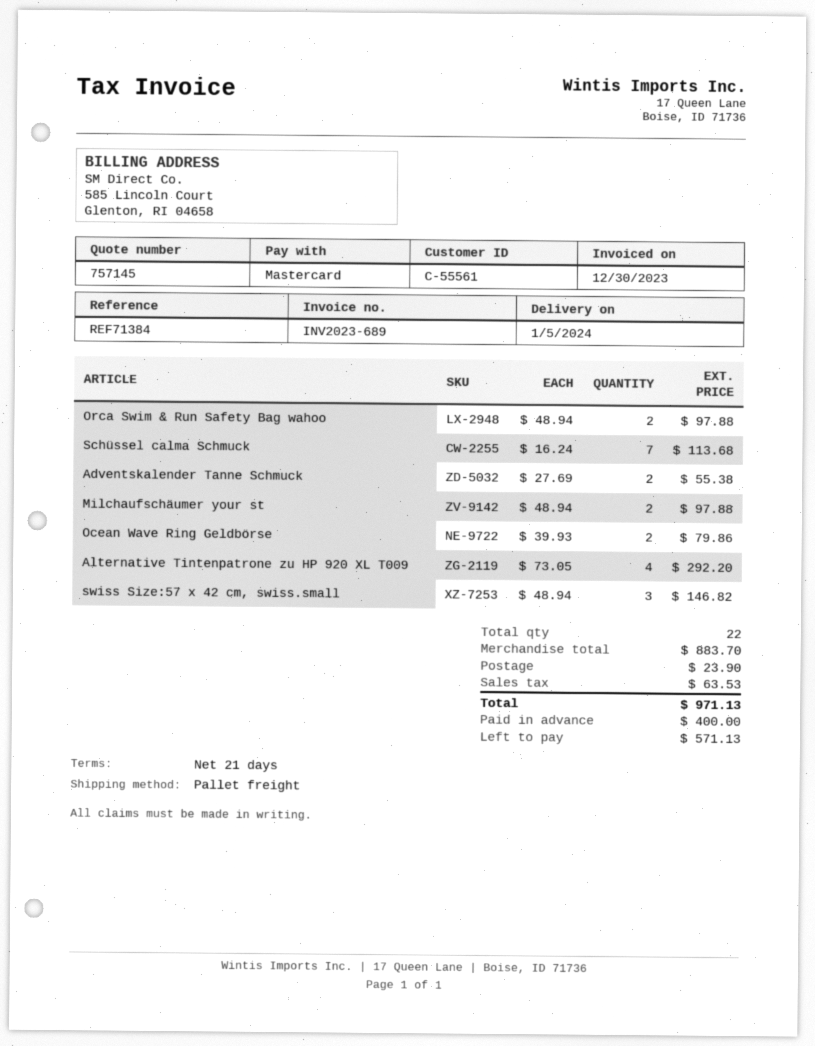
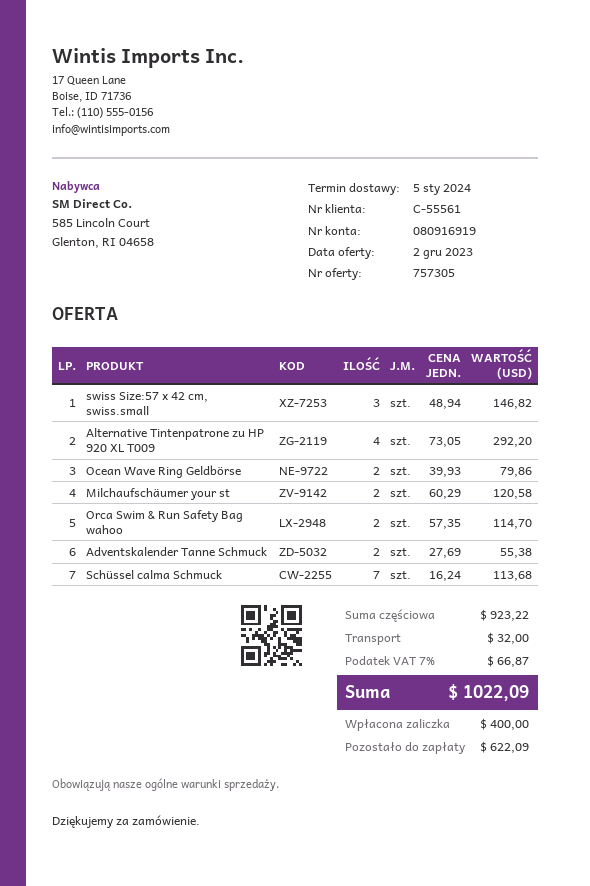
quote number: 757145 -> 757305
Orca Swim & Run Safety Bag wahoo: 2 x 48.94 = 97.88 -> 2 x 57.35 = 114.70
Milchaufschäumer your st: 2 x 48.94 = 97.88 -> 2 x 60.29 = 120.58
subtotal: 883.70 -> 923.22
shipping: 23.90 -> 32.00
tax: 63.53 -> 66.87
total: 971.13 -> 1022.09
balance: 571.13 -> 622.09

